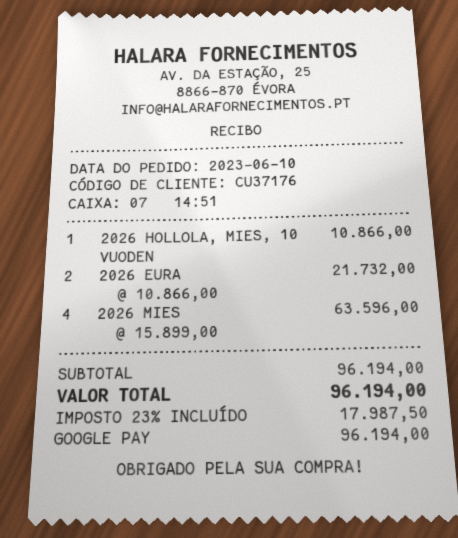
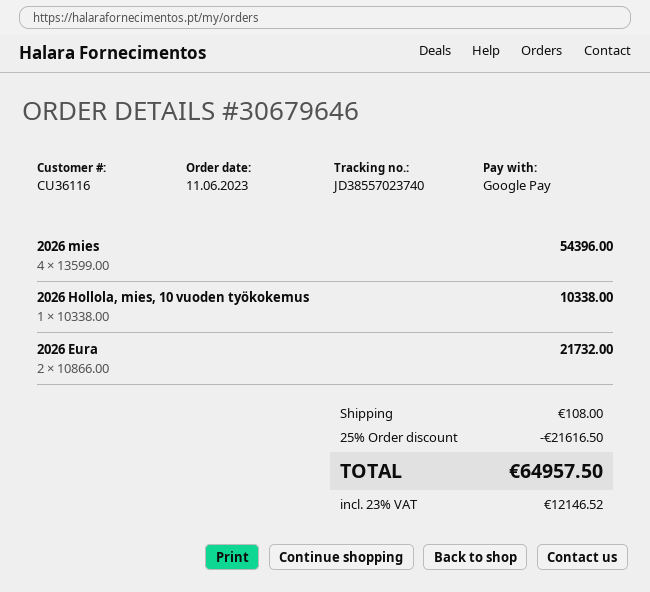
order date: 2023-06-10 -> 2023-06-11
customer number: CU37176 -> CU36116
2026 HOLLOLA, MIES, 10 VUODEN: 1 x 10866.00 = 10866.00 -> 1 x 10338.00 = 10338.00
2026 MIES: 4 x 15899.00 = 63596.00 -> 4 x 13599.00 = 54396.00
discount: none -> 25% = 21616.50
shipping: none -> 108.00
tax: 23% = 17987.50 -> 23% = 12146.52
total: 96194.00 -> 64957.50

